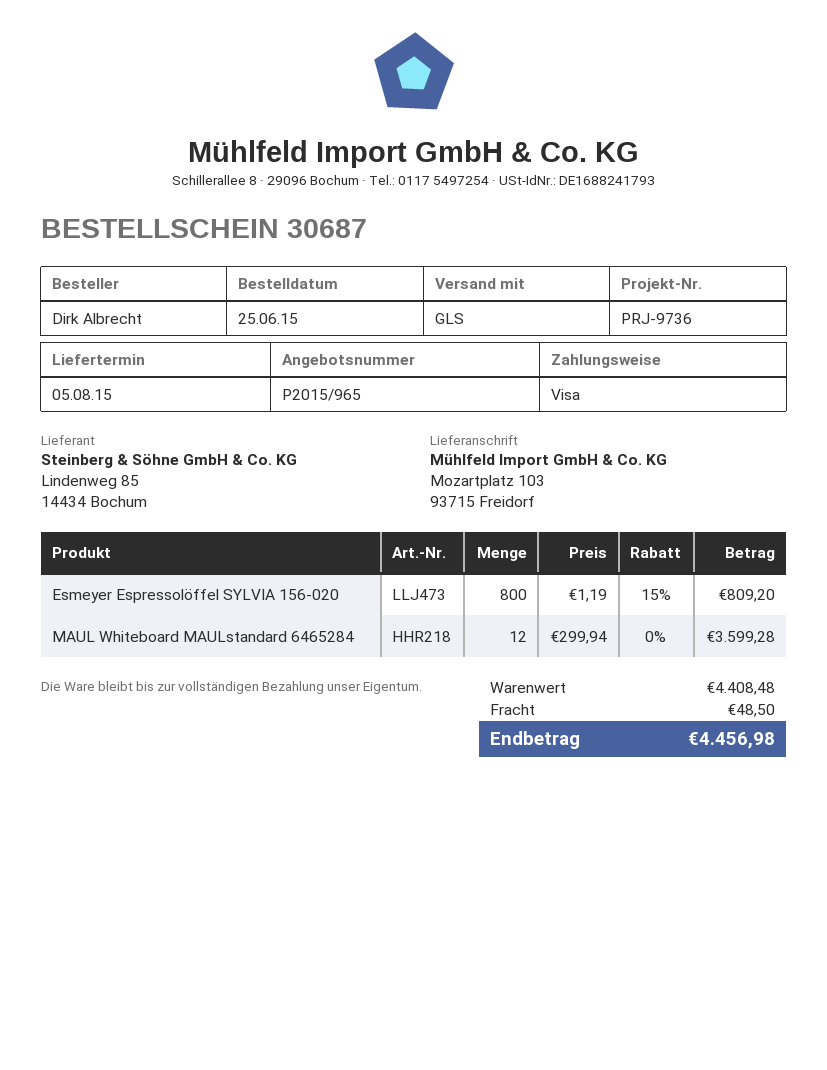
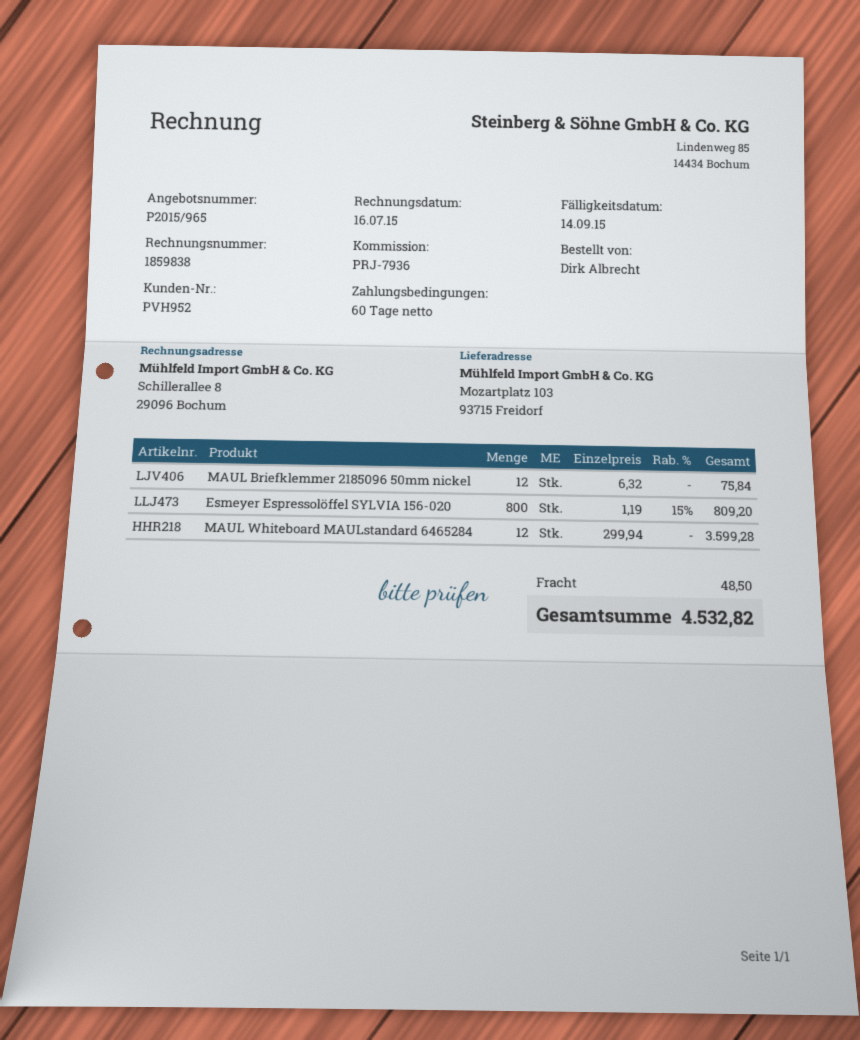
reference: PRJ-9736 -> PRJ-7936
MAUL Briefklemmer 2185096 50mm nickel: none -> 12 x 6.32 = 75.84
total: 4456.98 -> 4532.82

